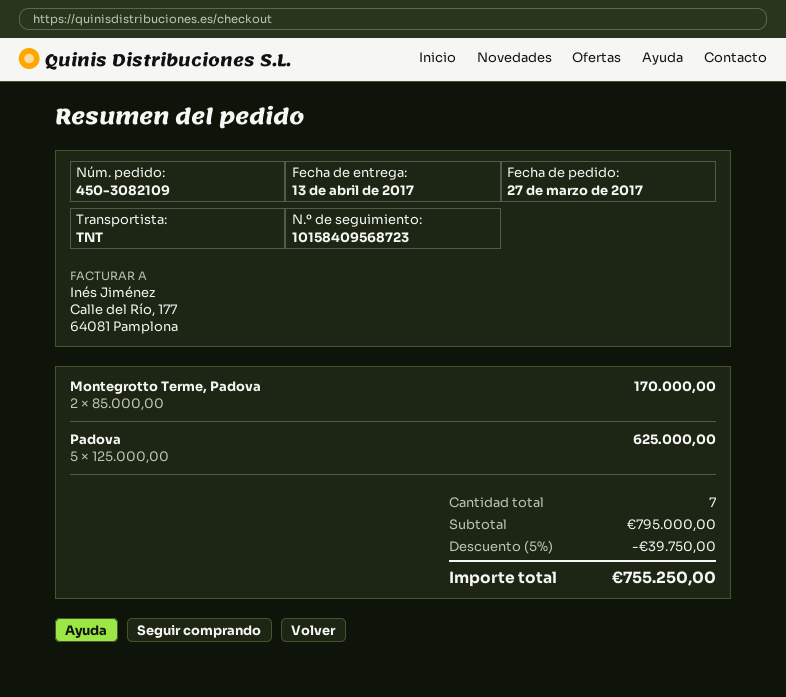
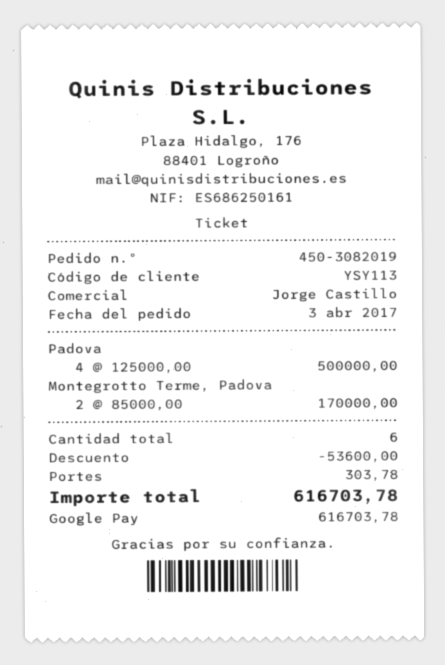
order number: 450-3082109 -> 450-3082019
order date: 2017-03-27 -> 2017-04-03
Padova: 5 x 125000.00 = 625000.00 -> 4 x 125000.00 = 500000.00
total quantity: 7 -> 6
discount: 39750.00 -> 53600.00
shipping: none -> 303.78
total: 755250.00 -> 616703.78

